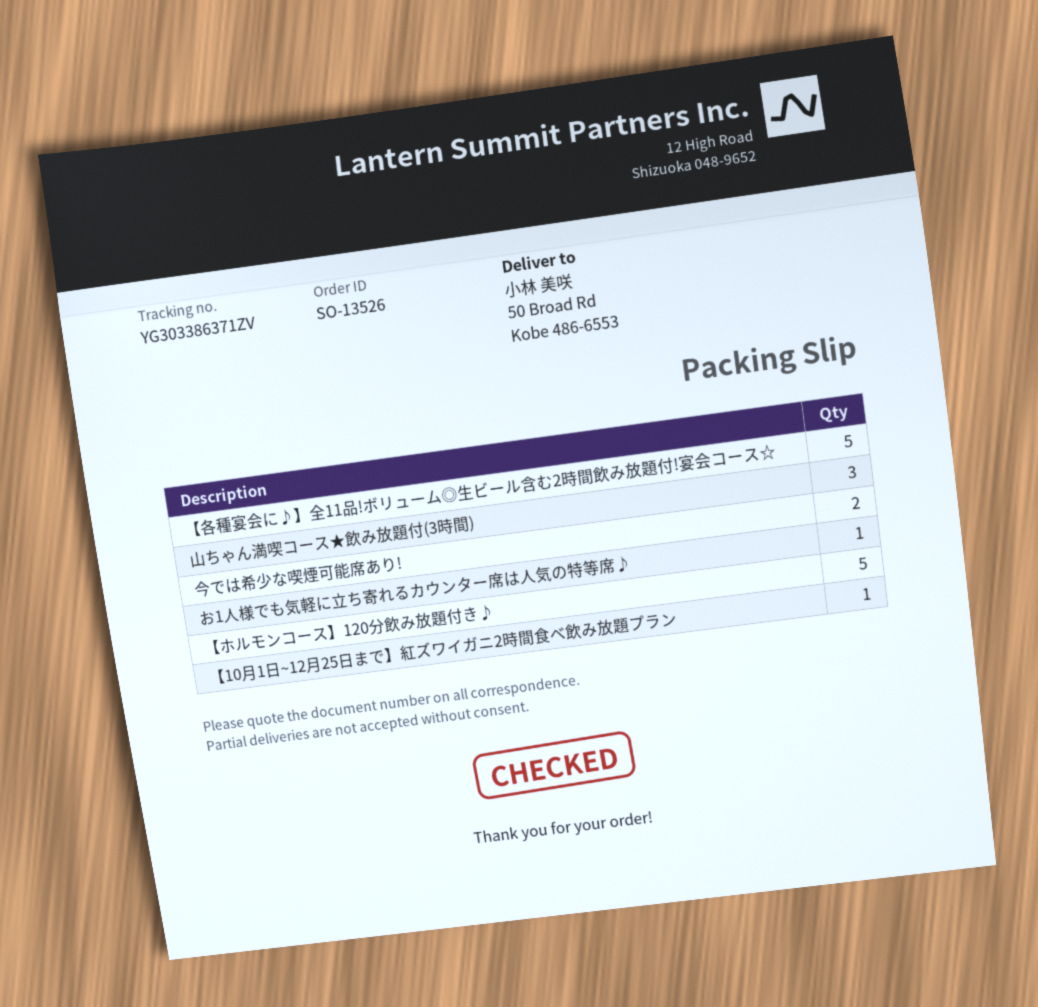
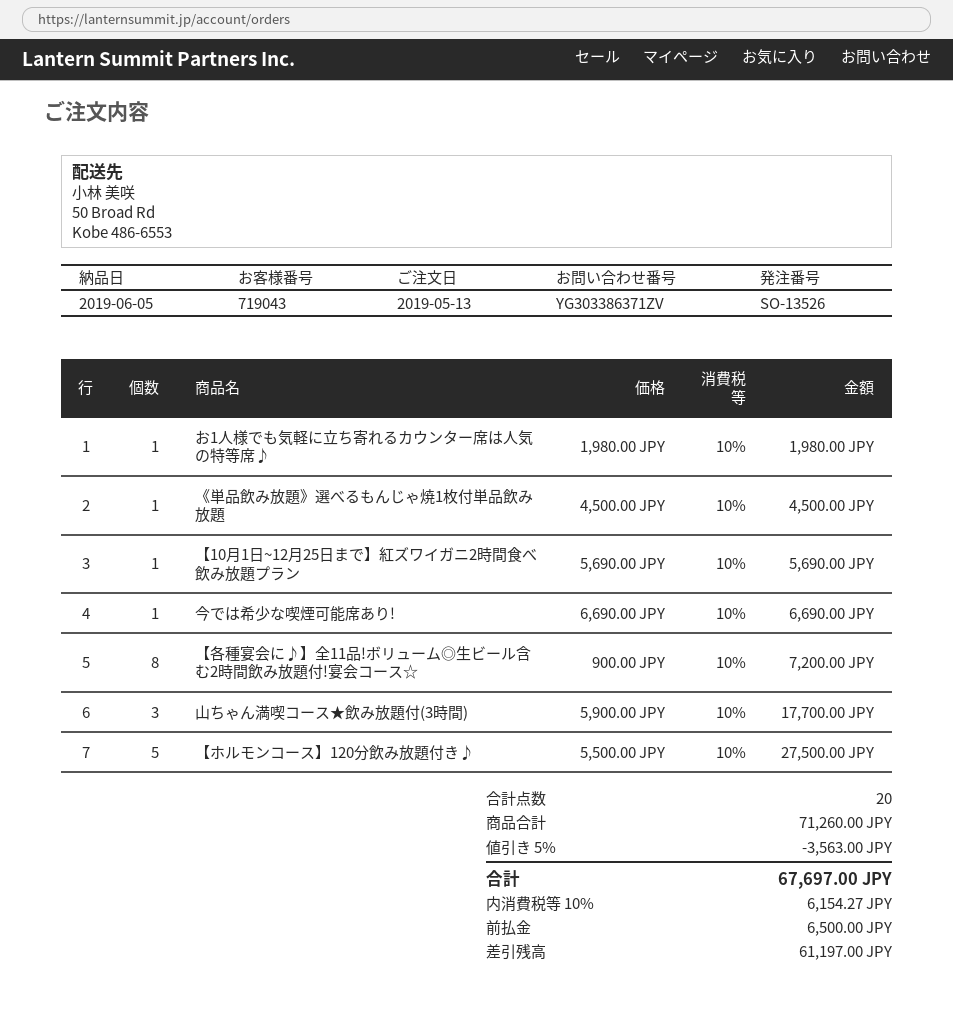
【各種宴会に♪】全11品!ボリューム◎生ビール含む2時間飲み放題付!宴会コース☆: 5 -> 8
今では希少な喫煙可能席あり!: 2 -> 1
《単品飲み放題》選べるもんじゃ焼1枚付単品飲み放題: none -> 1

